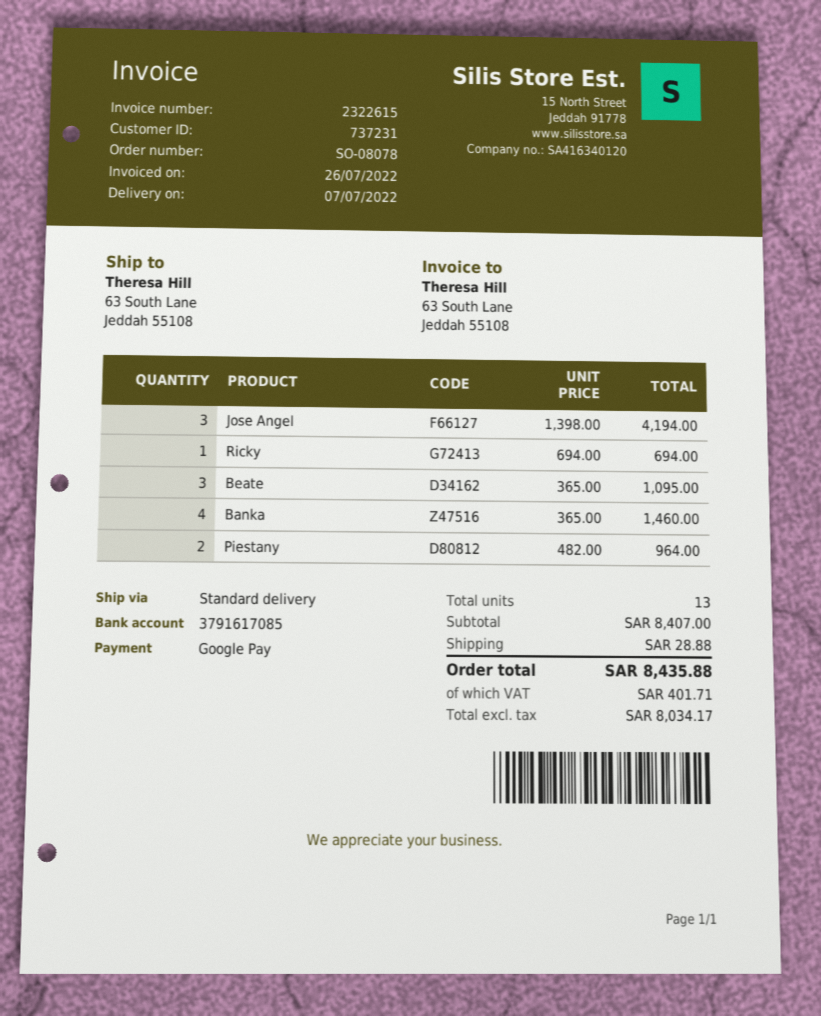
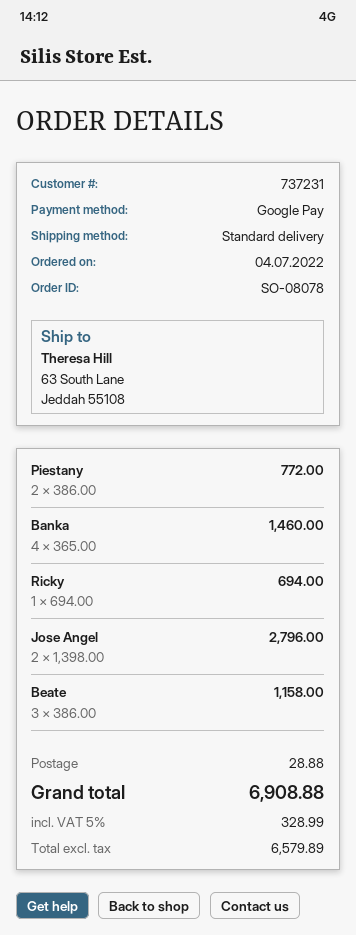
Jose Angel: 3 x 1398.00 = 4194.00 -> 2 x 1398.00 = 2796.00
Beate: 3 x 365.00 = 1095.00 -> 3 x 386.00 = 1158.00
Piestany: 2 x 482.00 = 964.00 -> 2 x 386.00 = 772.00
net: 8034.17 -> 6579.89
tax: 401.71 -> 328.99
total: 8435.88 -> 6908.88

